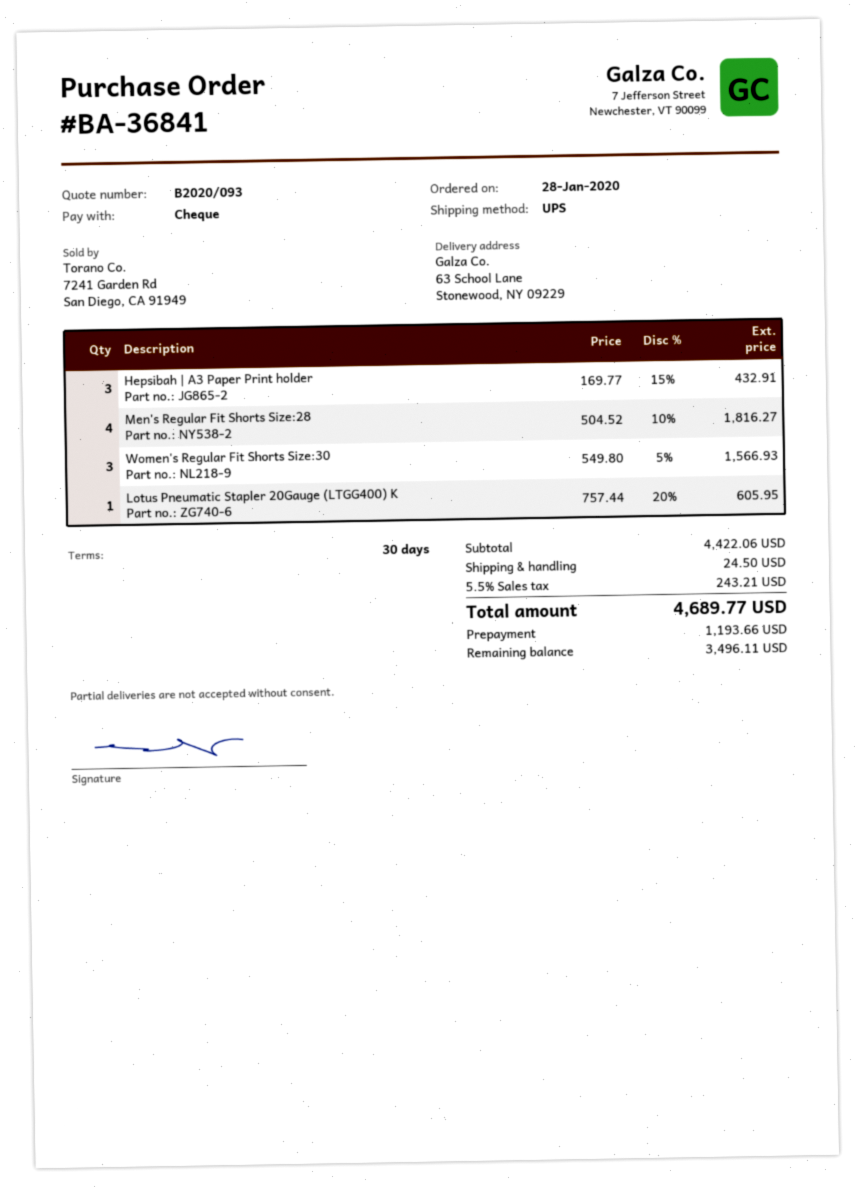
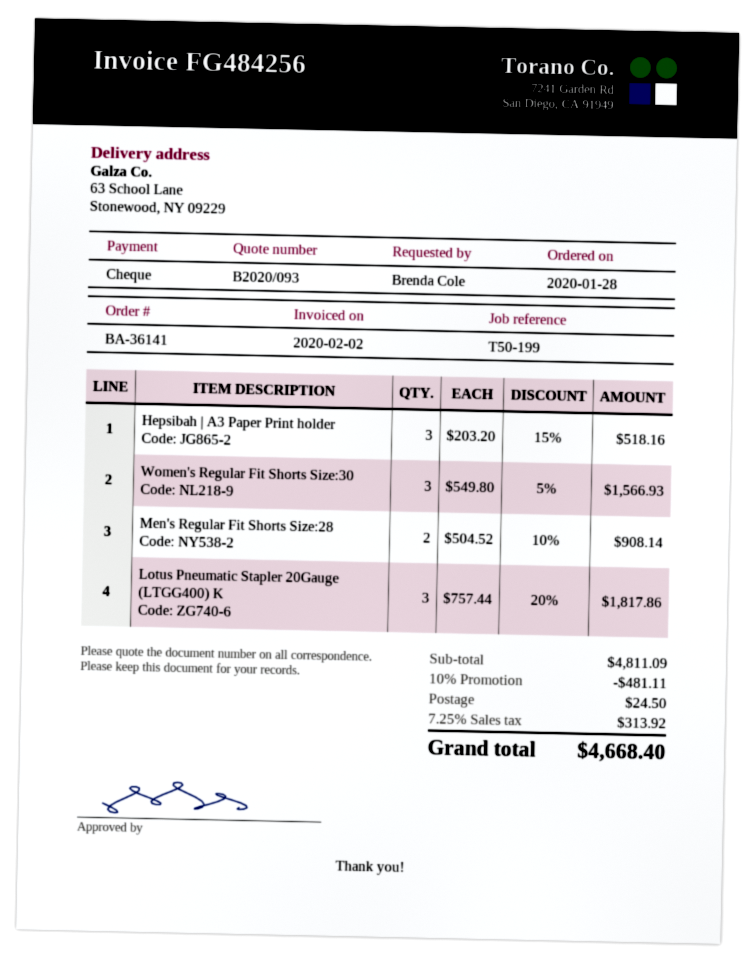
order number: BA-36841 -> BA-36141
Hepsibah | A3 Paper Print holder: 3 x 169.77 - 15% = 432.91 -> 3 x 203.20 - 15% = 518.16
Men's Regular Fit Shorts Size:28: 4 x 504.52 - 10% = 1816.27 -> 2 x 504.52 - 10% = 908.14
Lotus Pneumatic Stapler 20Gauge (LTGG400) K: 1 x 757.44 - 20% = 605.95 -> 3 x 757.44 - 20% = 1817.86
subtotal: 4422.06 -> 4811.09
discount: none -> 10% = 481.11
tax: 5.5% = 243.21 -> 7.25% = 313.92
total: 4689.77 -> 4668.40

